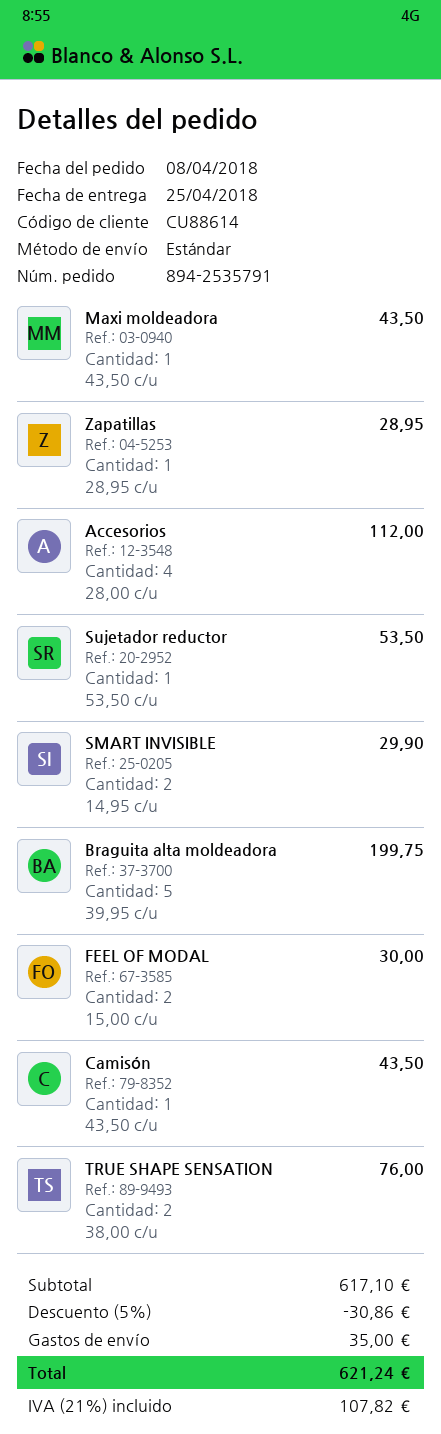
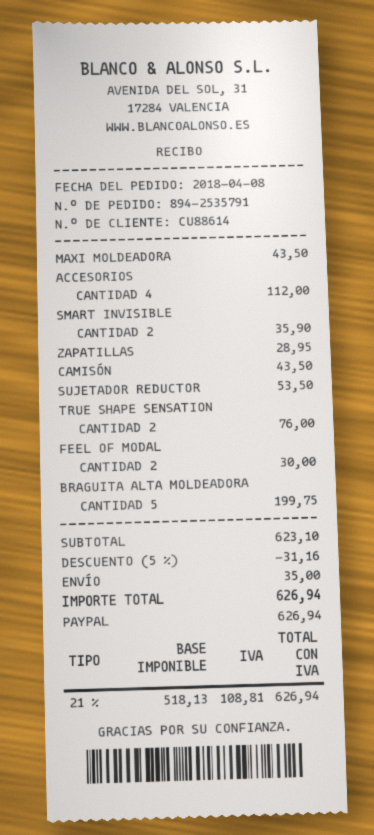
SMART INVISIBLE: 2 for 29.90 -> 2 for 35.90
subtotal: 617.10 -> 623.10
discount: 5% = 30.86 -> 5% = 31.16
tax: 21% = 107.82 -> 21% = 108.81
total: 621.24 -> 626.94

